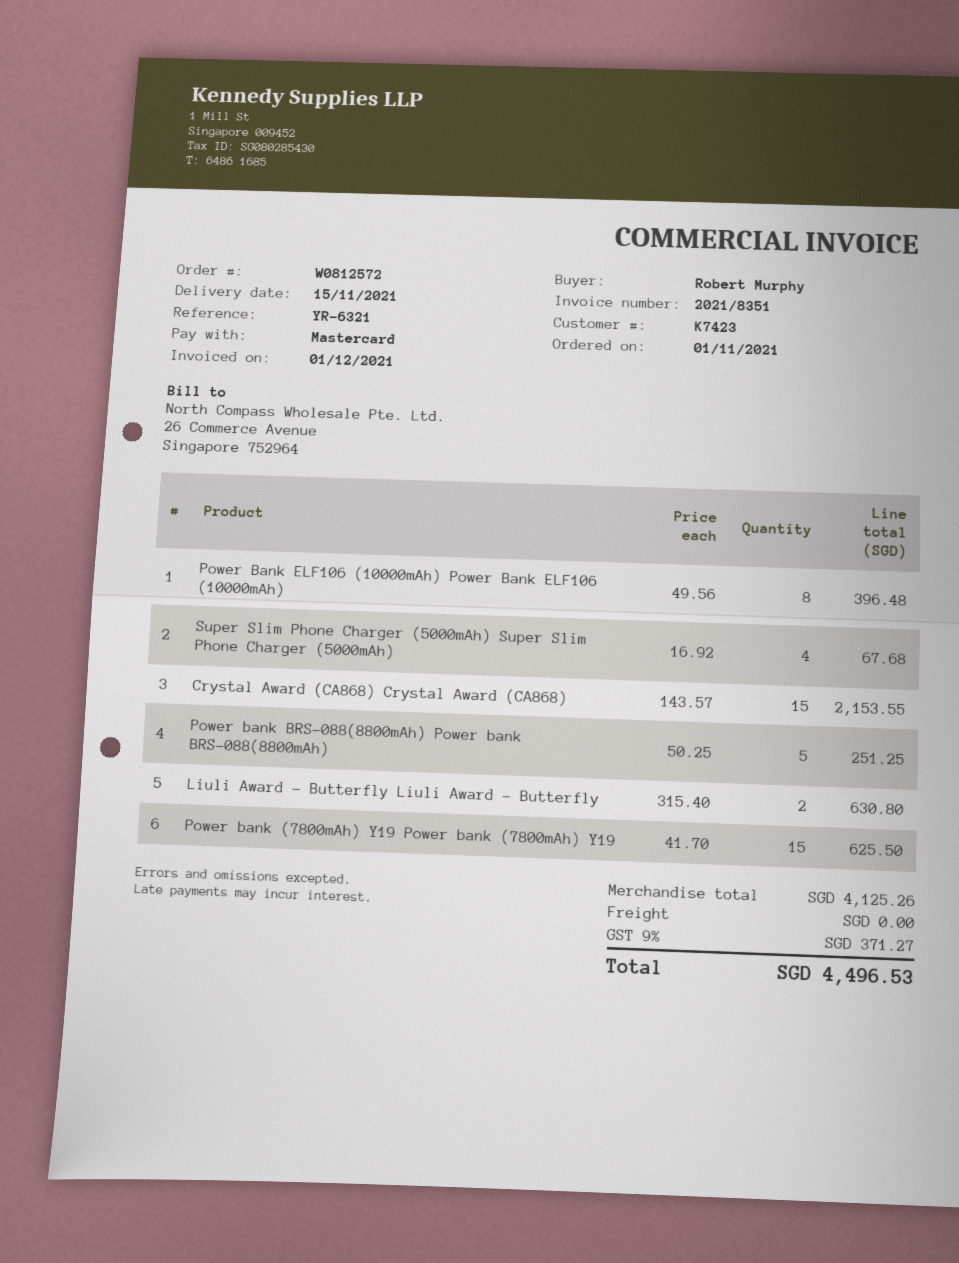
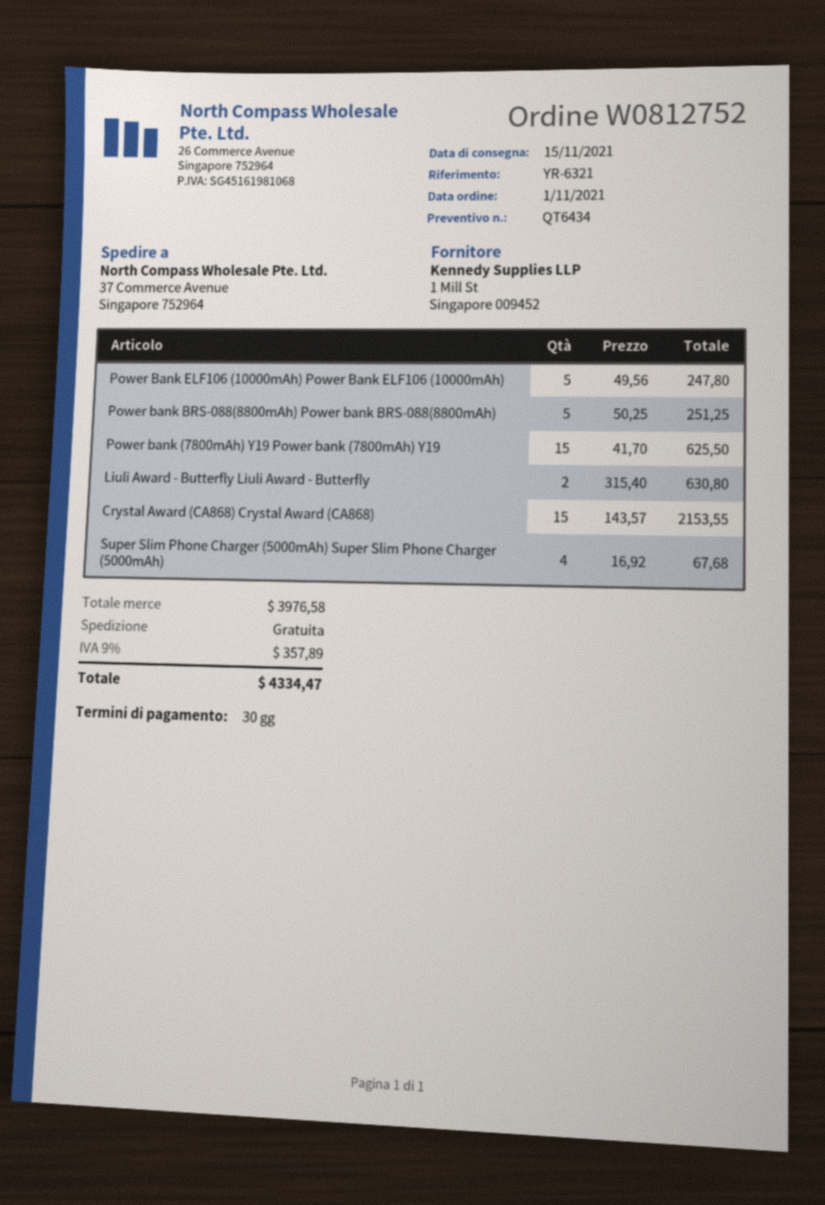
order number: W0812572 -> W0812752
Power Bank ELF106 (10000mAh) Power Bank ELF106 (10000mAh): 8 x 49.56 = 396.48 -> 5 x 49.56 = 247.80
subtotal: 4125.26 -> 3976.58
tax: 9% = 371.27 -> 9% = 357.89
total: 4496.53 -> 4334.47

